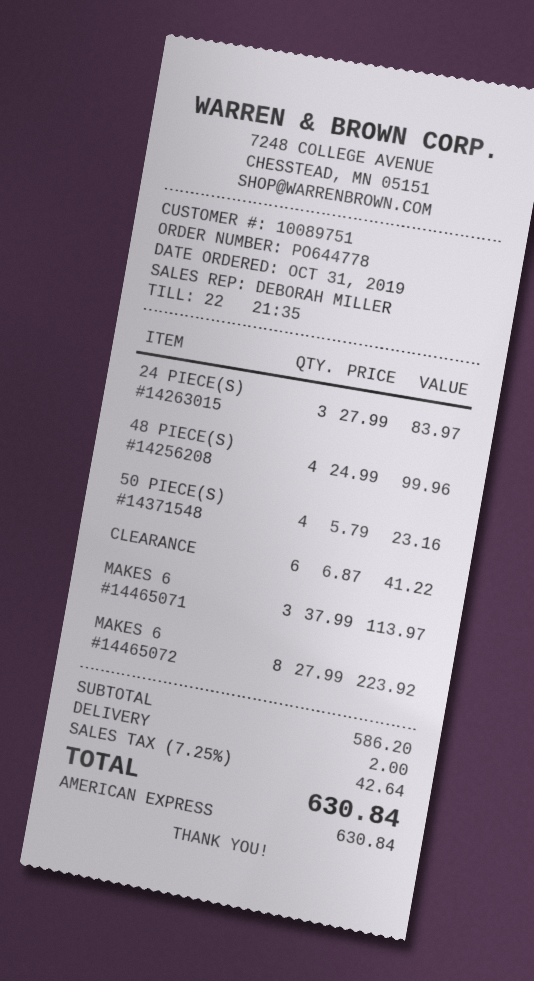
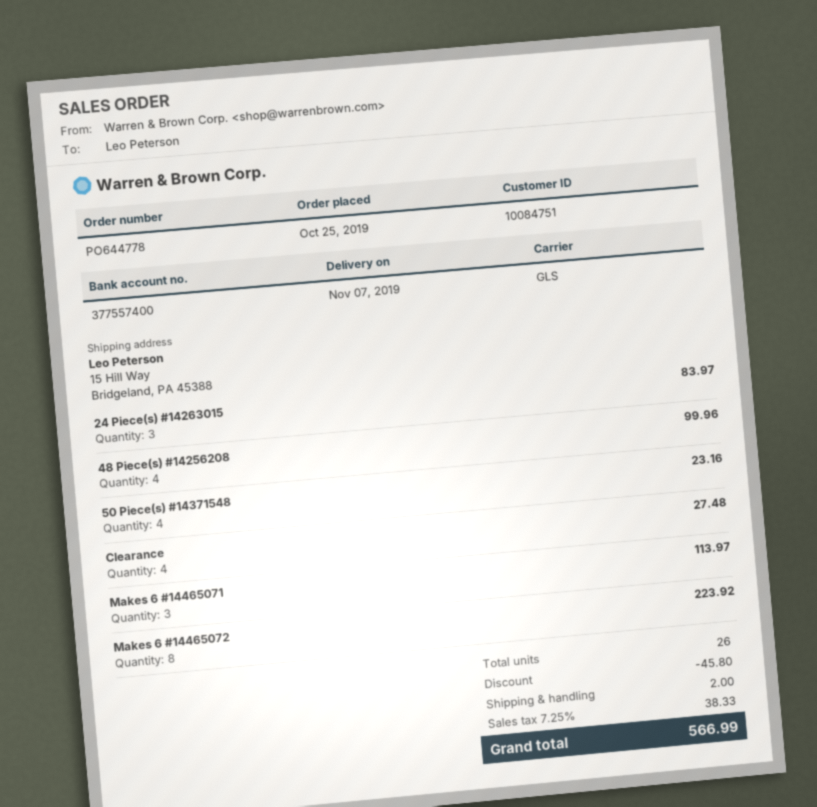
order date: 2019-10-31 -> 2019-10-25
customer number: 10089751 -> 10084751
CLEARANCE: 6 for 41.22 -> 4 for 27.48
discount: none -> 45.80
tax: 7.25% = 42.64 -> 7.25% = 38.33
total: 630.84 -> 566.99

